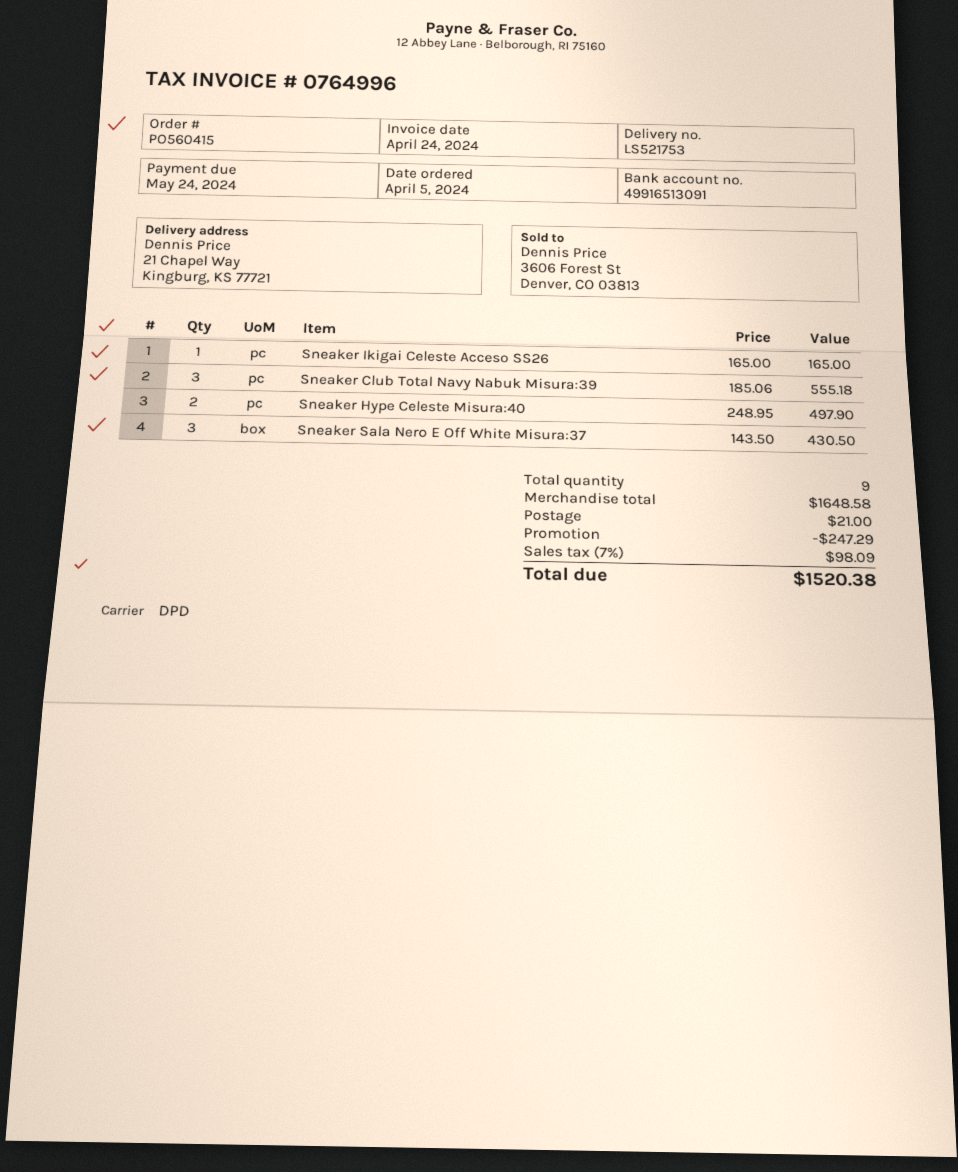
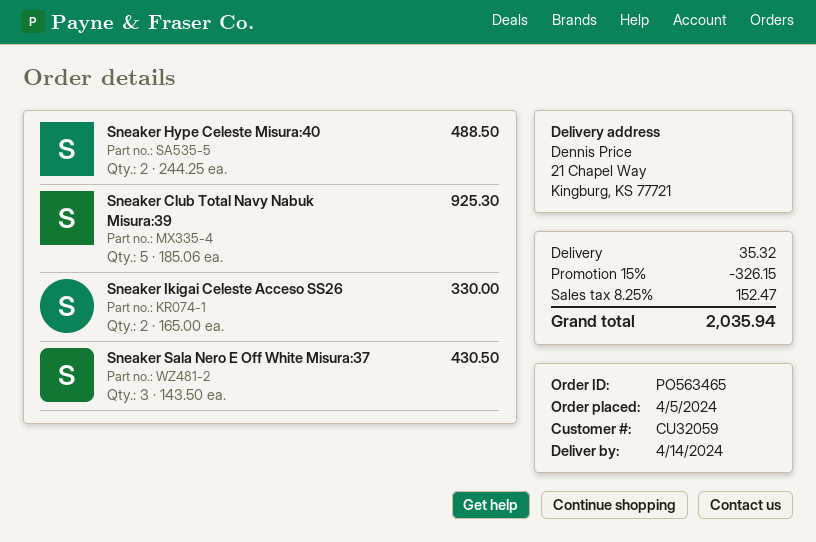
order number: PO560415 -> PO563465
Sneaker Ikigai Celeste Acceso SS26: 1 x 165.00 = 165.00 -> 2 x 165.00 = 330.00
Sneaker Club Total Navy Nabuk Misura:39: 3 x 185.06 = 555.18 -> 5 x 185.06 = 925.30
Sneaker Hype Celeste Misura:40: 2 x 248.95 = 497.90 -> 2 x 244.25 = 488.50
discount: 247.29 -> 326.15
shipping: 21.00 -> 35.32
tax: 7% = 98.09 -> 8.25% = 152.47
total: 1520.38 -> 2035.94

